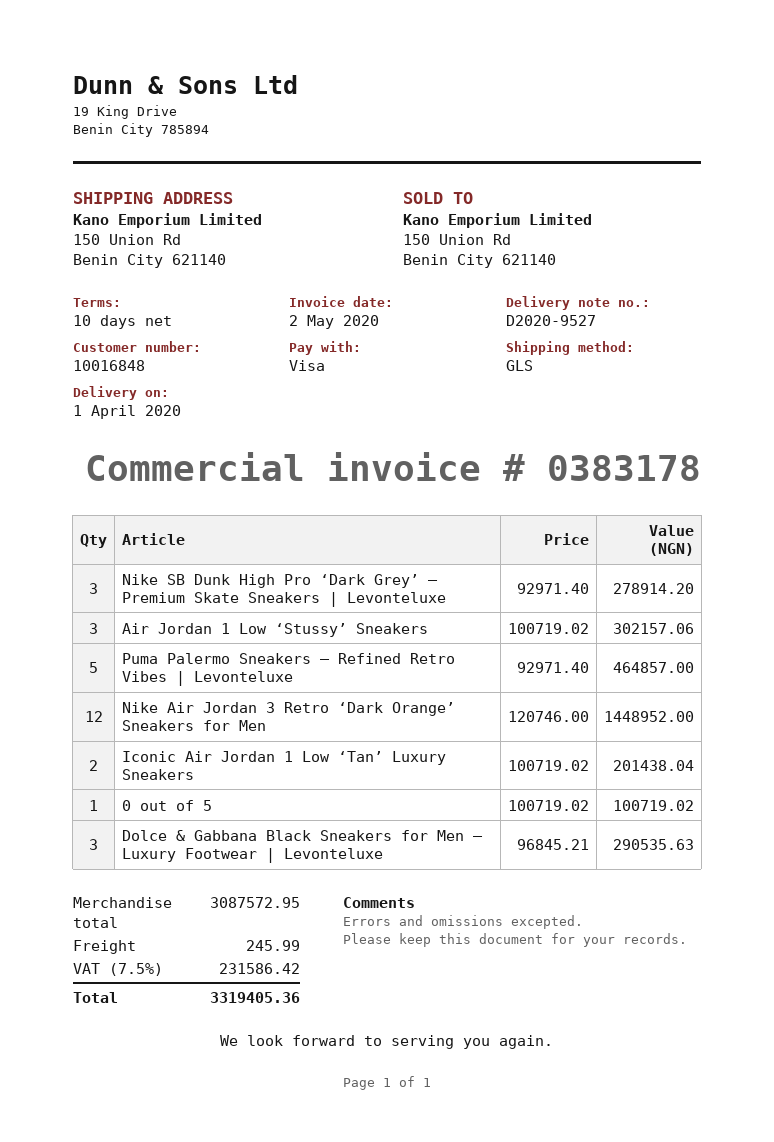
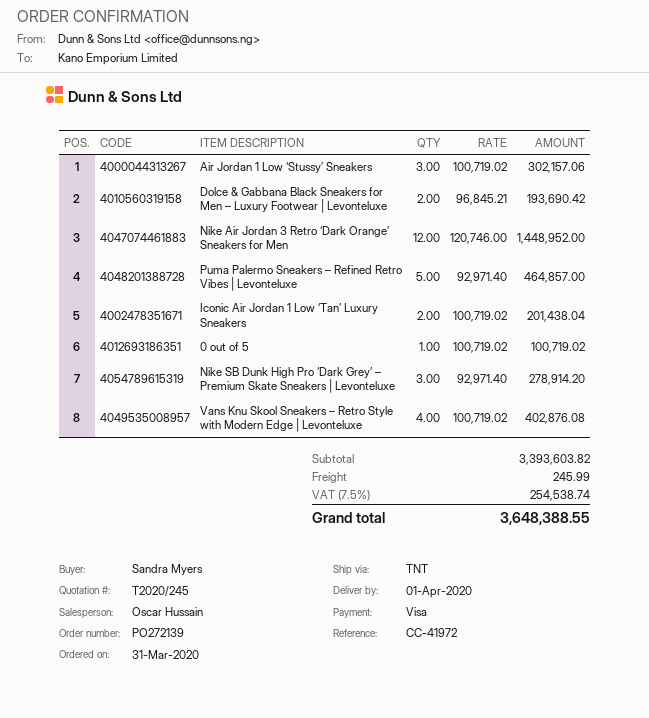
shipping method: GLS -> TNT
Dolce & Gabbana Black Sneakers for Men – Luxury Footwear | Levonteluxe: 3 x 96845.21 = 290535.63 -> 2 x 96845.21 = 193690.42
Vans Knu Skool Sneakers – Retro Style with Modern Edge | Levonteluxe: none -> 4 x 100719.02 = 402876.08
subtotal: 3087572.95 -> 3393603.82
tax: 7.5% = 231586.42 -> 7.5% = 254538.74
total: 3319405.36 -> 3648388.55

